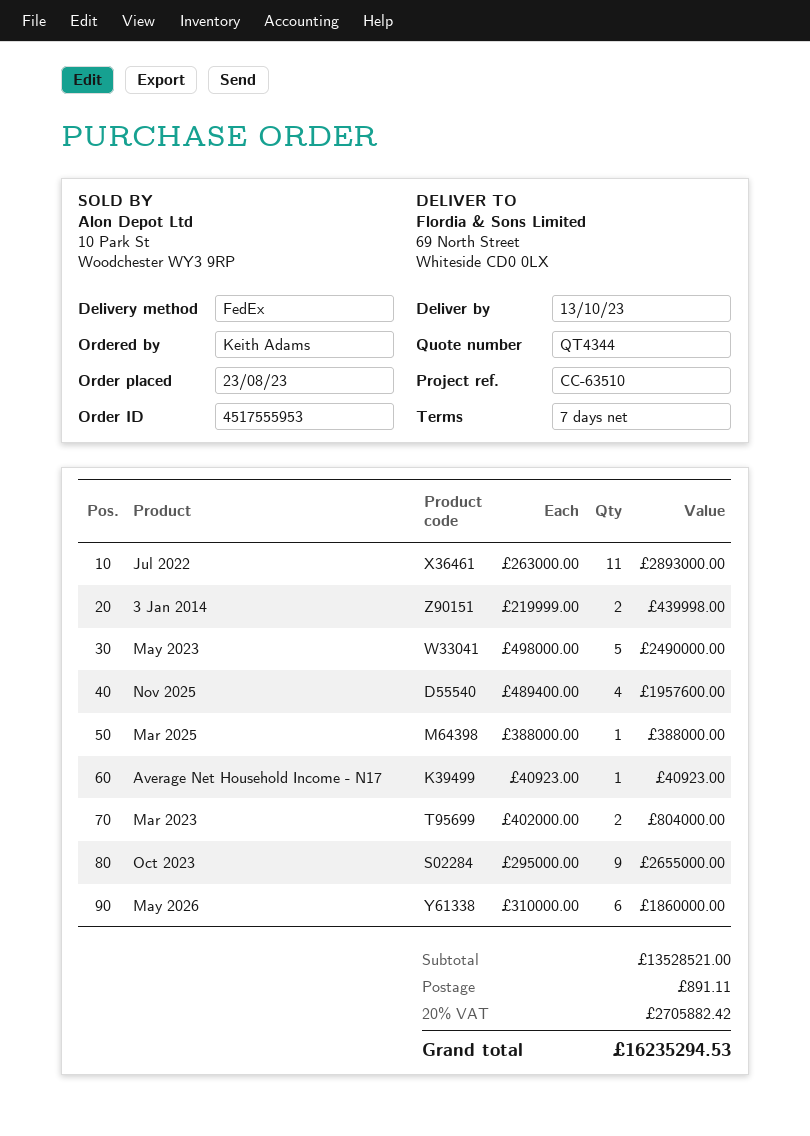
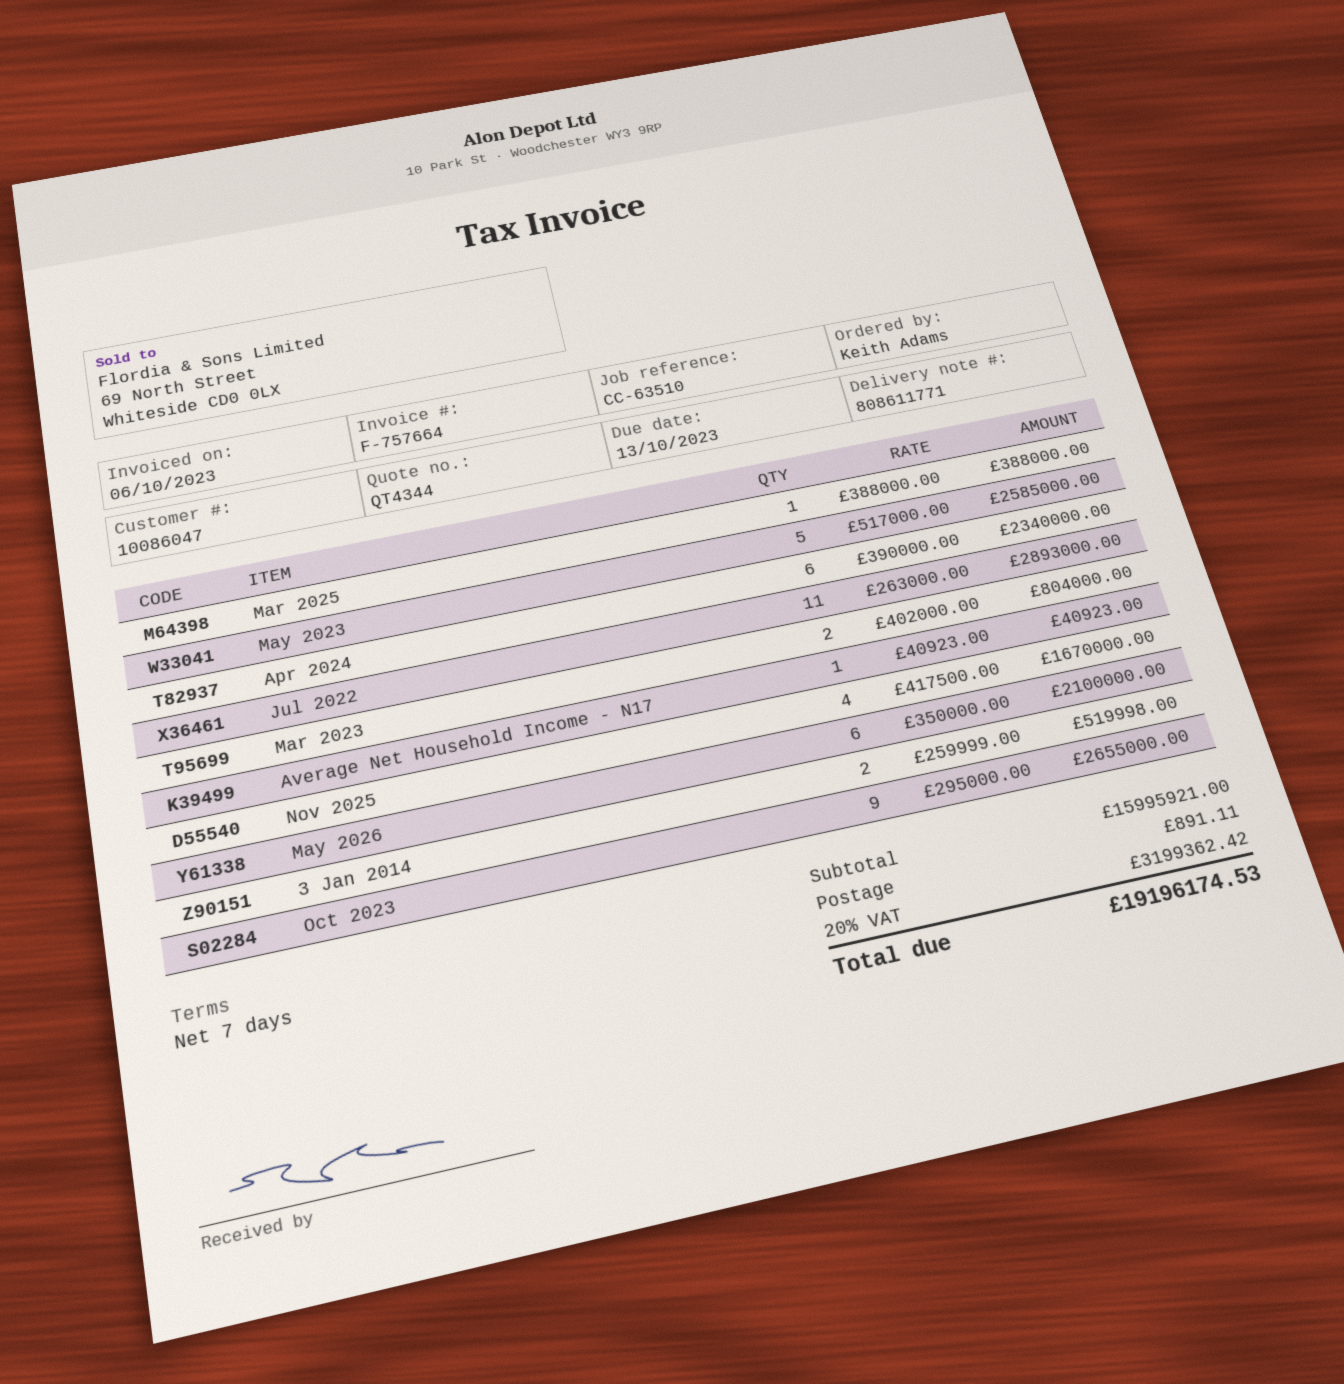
3 Jan 2014: 2 x 219999.00 = 439998.00 -> 2 x 259999.00 = 519998.00
May 2023: 5 x 498000.00 = 2490000.00 -> 5 x 517000.00 = 2585000.00
Nov 2025: 4 x 489400.00 = 1957600.00 -> 4 x 417500.00 = 1670000.00
May 2026: 6 x 310000.00 = 1860000.00 -> 6 x 350000.00 = 2100000.00
Apr 2024: none -> 6 x 390000.00 = 2340000.00
subtotal: 13528521.00 -> 15995921.00
tax: 20% = 2705882.42 -> 20% = 3199362.42
total: 16235294.53 -> 19196174.53

